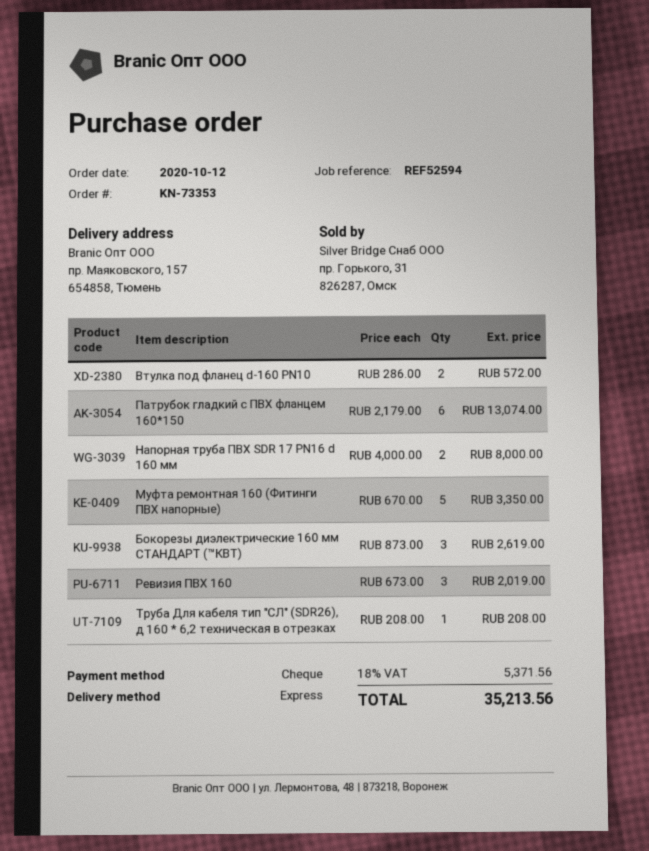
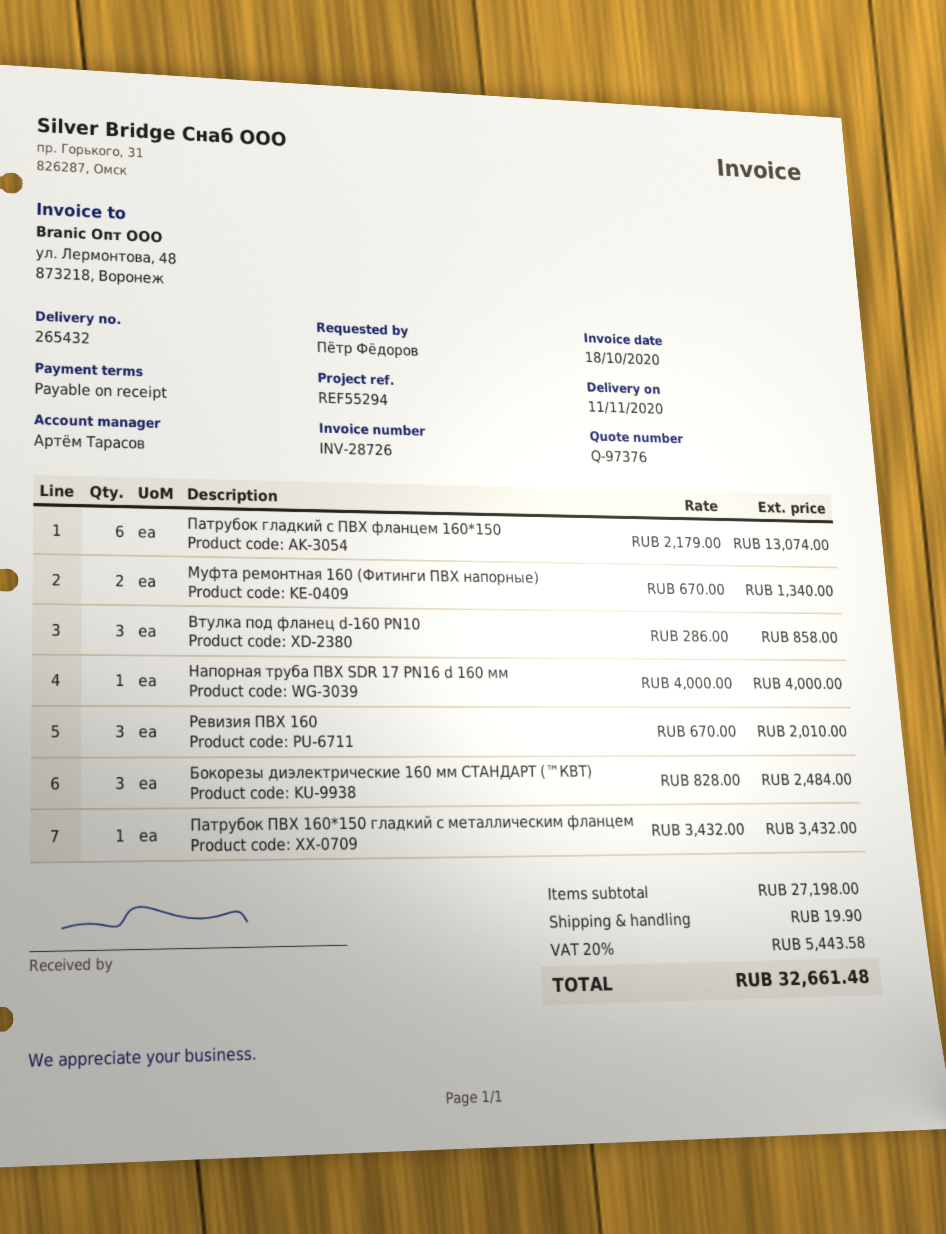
reference: REF52594 -> REF55294
Втулка под фланец d-160 PN10: 2 x 286.00 = 572.00 -> 3 x 286.00 = 858.00
Напорная труба ПВХ SDR 17 PN16 d 160 мм: 2 x 4000.00 = 8000.00 -> 1 x 4000.00 = 4000.00
Муфта ремонтная 160 (Фитинги ПВХ напорные): 5 x 670.00 = 3350.00 -> 2 x 670.00 = 1340.00
Бокорезы диэлектрические 160 мм СТАНДАРТ (™КВТ): 3 x 873.00 = 2619.00 -> 3 x 828.00 = 2484.00
Ревизия ПВХ 160: 3 x 673.00 = 2019.00 -> 3 x 670.00 = 2010.00
Труба Для кабеля тип "СЛ" (SDR26), д 160 * 6,2 техническая в отрезках: 1 x 208.00 = 208.00 -> none
Патрубок ПВХ 160*150 гладкий с металлическим фланцем: none -> 1 x 3432.00 = 3432.00
shipping: none -> 19.90
tax: 18% = 5371.56 -> 20% = 5443.58
total: 35213.56 -> 32661.48

